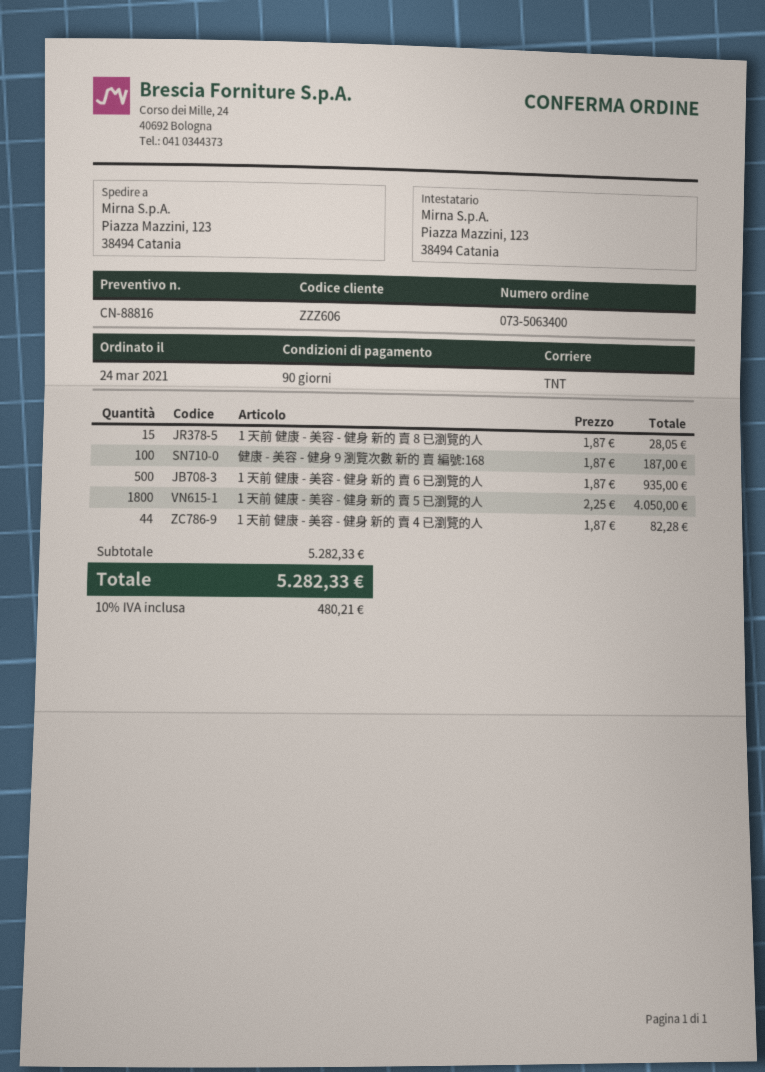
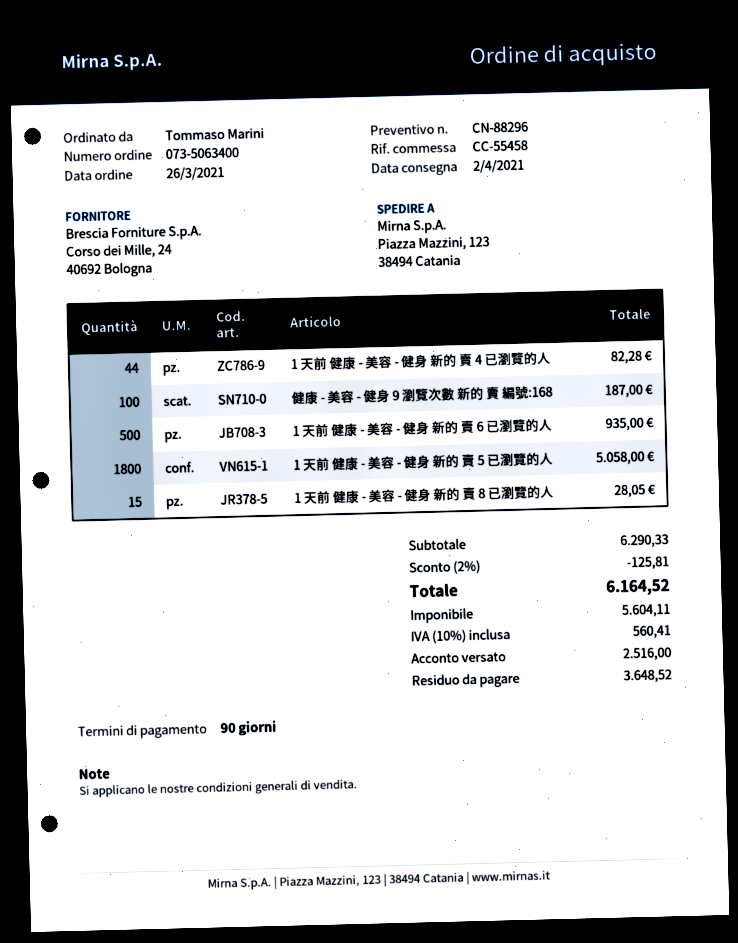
quote number: CN-88816 -> CN-88296
order date: 2021-03-24 -> 2021-03-26
1 天前 健康 - 美容 - 健身 新的 賣 5 已瀏覽的人: 1800 for 4050.00 -> 1800 for 5058.00
subtotal: 5282.33 -> 6290.33
discount: none -> 2% = 125.81
tax: 10% = 480.21 -> 10% = 560.41
total: 5282.33 -> 6164.52

